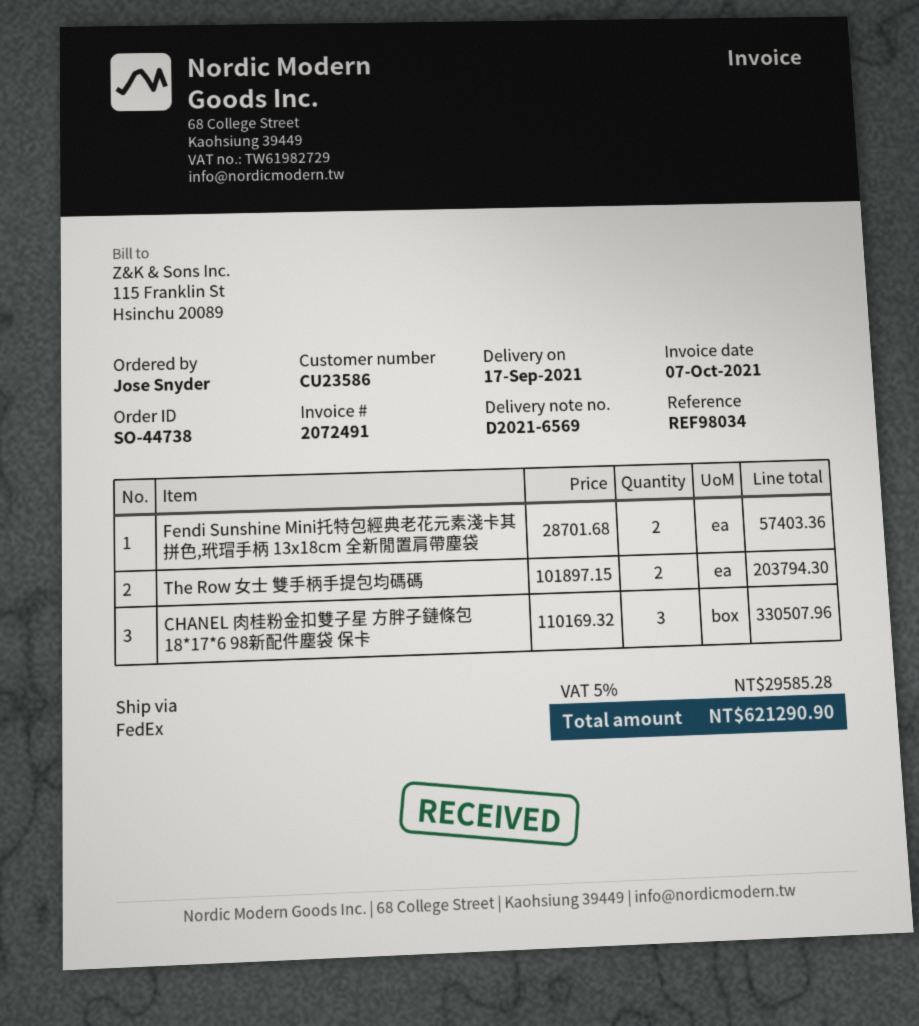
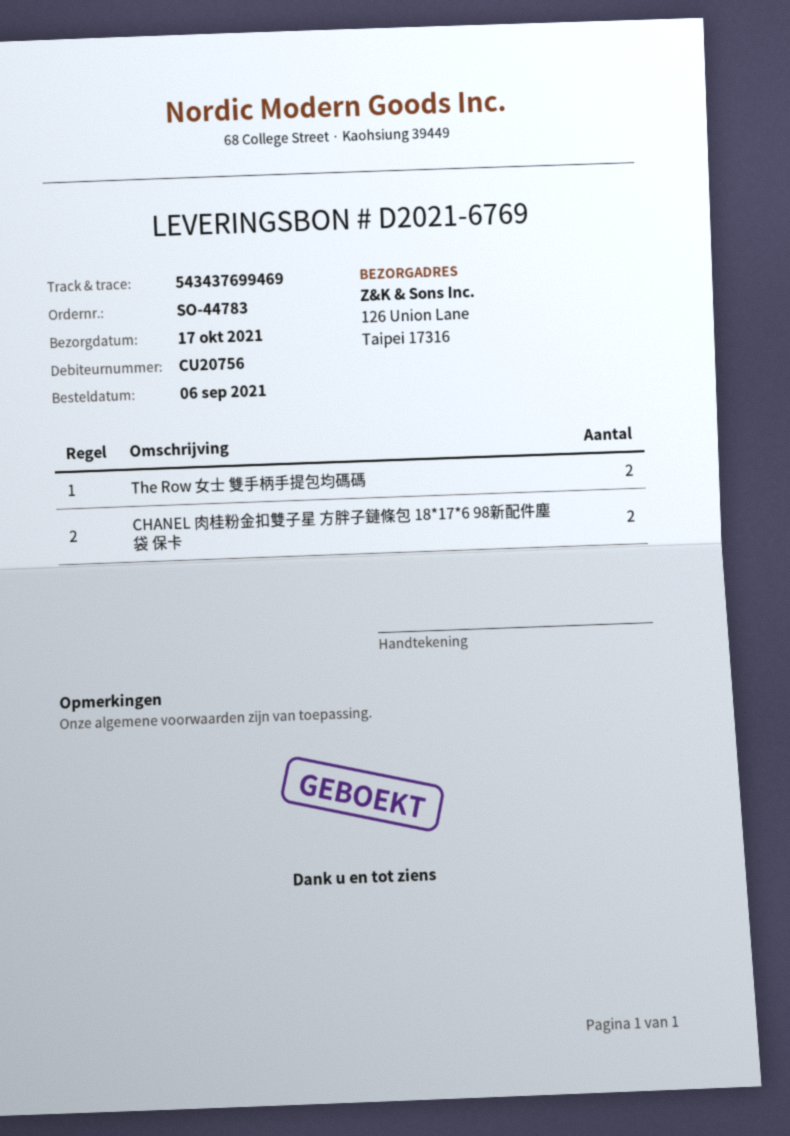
order number: SO-44738 -> SO-44783
delivery note number: D2021-6569 -> D2021-6769
delivery date: 2021-09-17 -> 2021-10-17
customer number: CU23586 -> CU20756
Fendi Sunshine Mini托特包經典老花元素淺卡其拼色,玳瑁手柄 13x18cm 全新閒置肩帶塵袋: 2 -> none
CHANEL 肉桂粉金扣雙子星 方胖子鏈條包 18*17*6 98新配件塵袋 保卡: 3 -> 2

